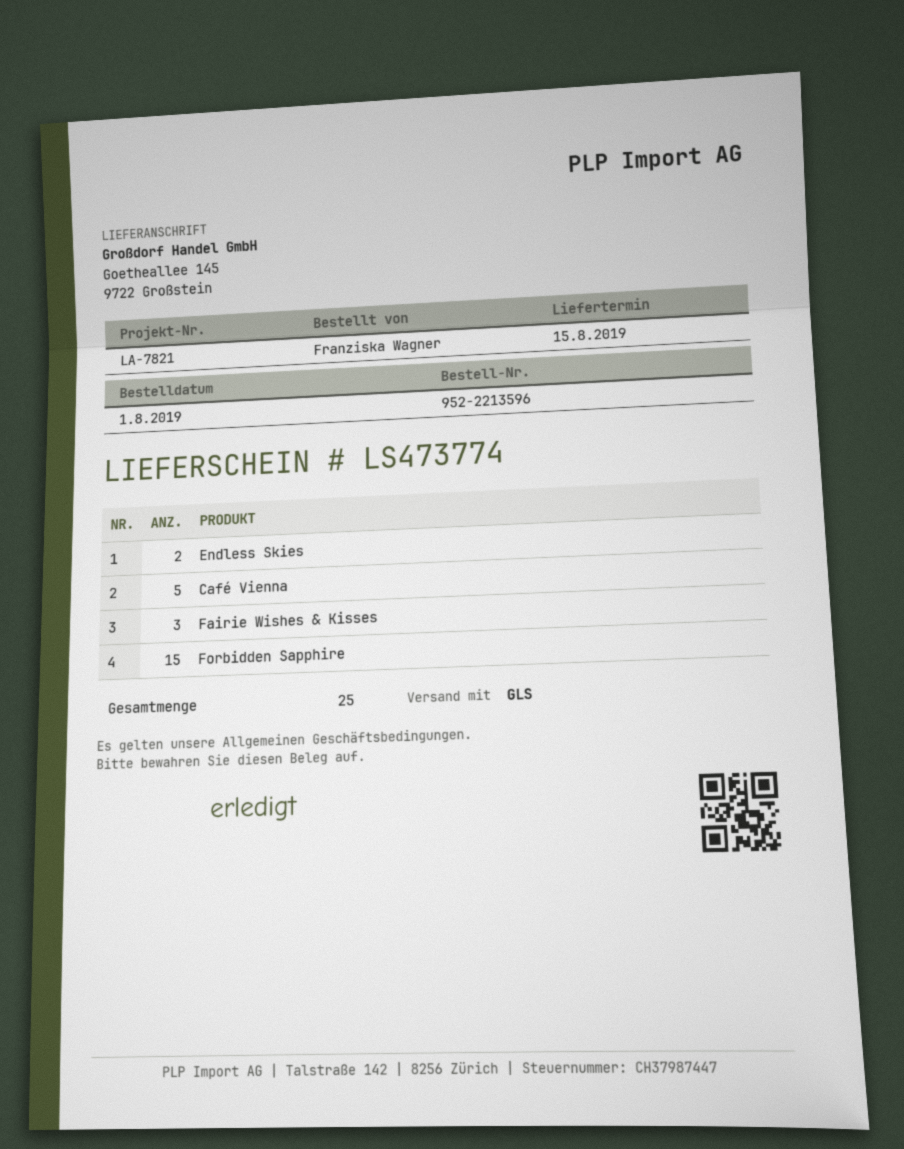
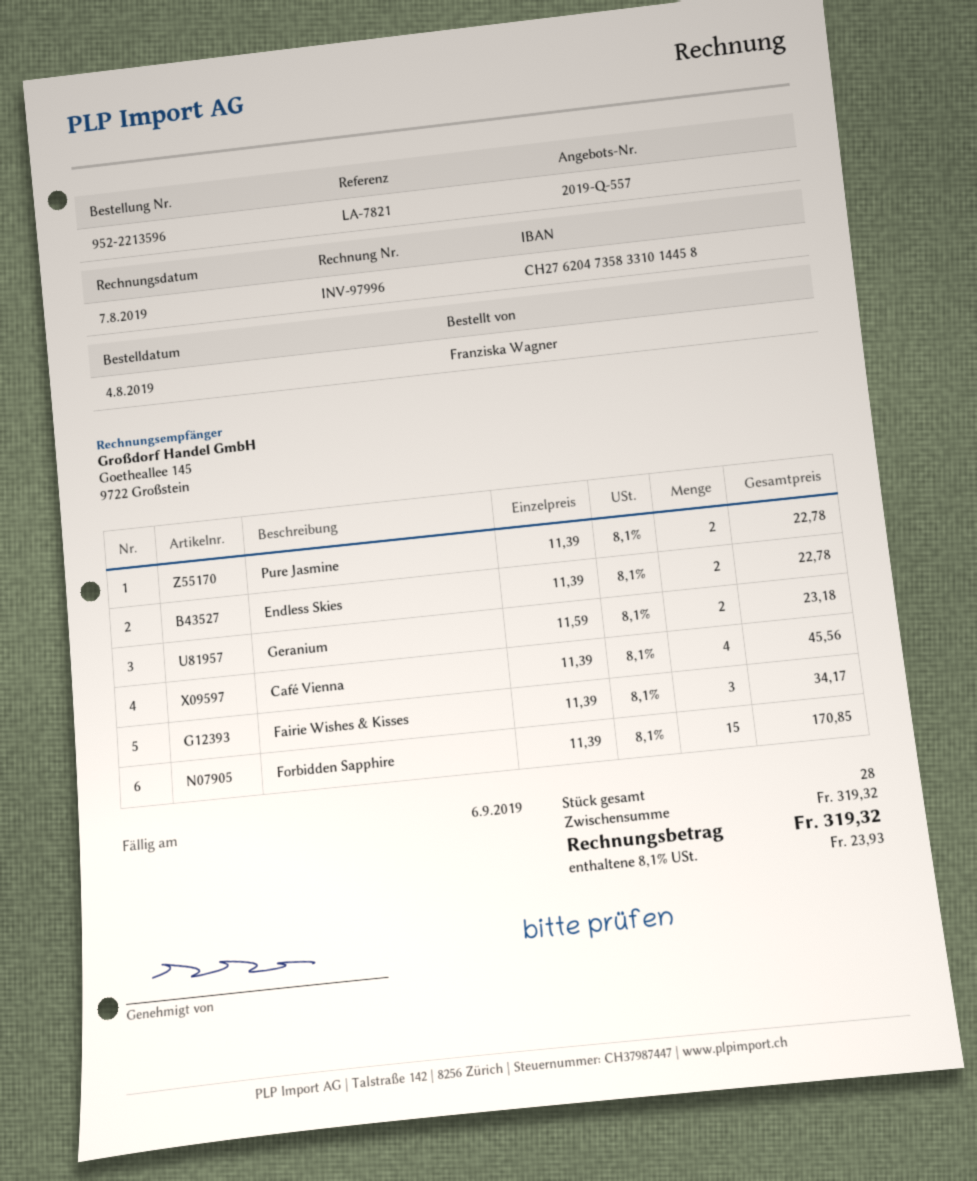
order date: 2019-08-01 -> 2019-08-04
Café Vienna: 5 -> 4
Pure Jasmine: none -> 2
Geranium: none -> 2
total quantity: 25 -> 28

